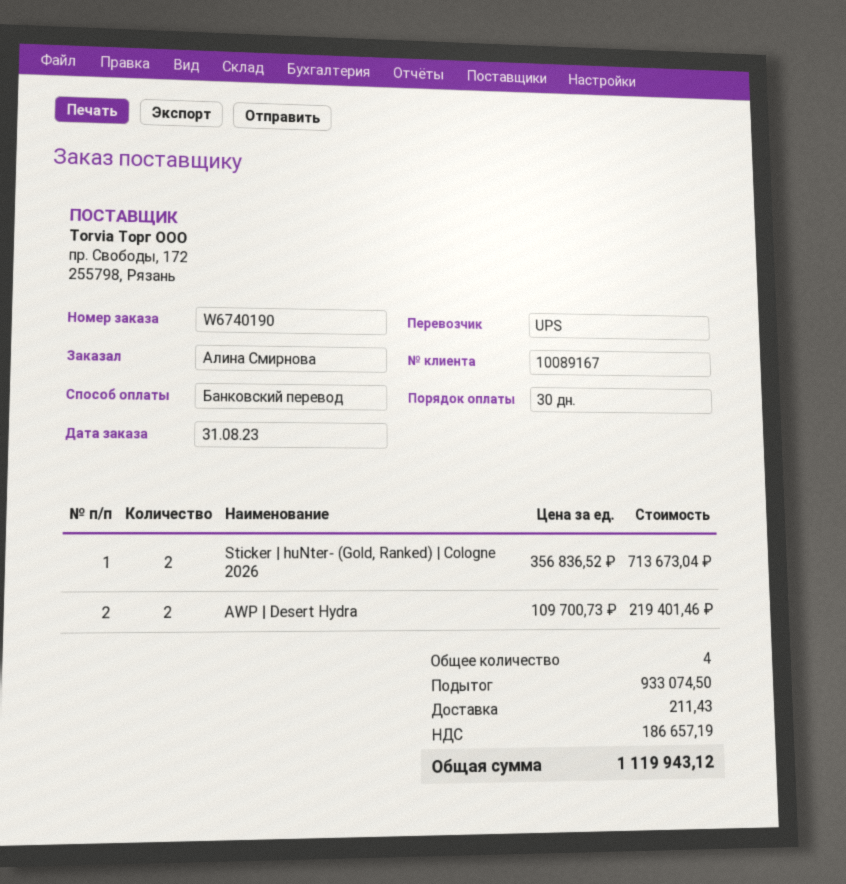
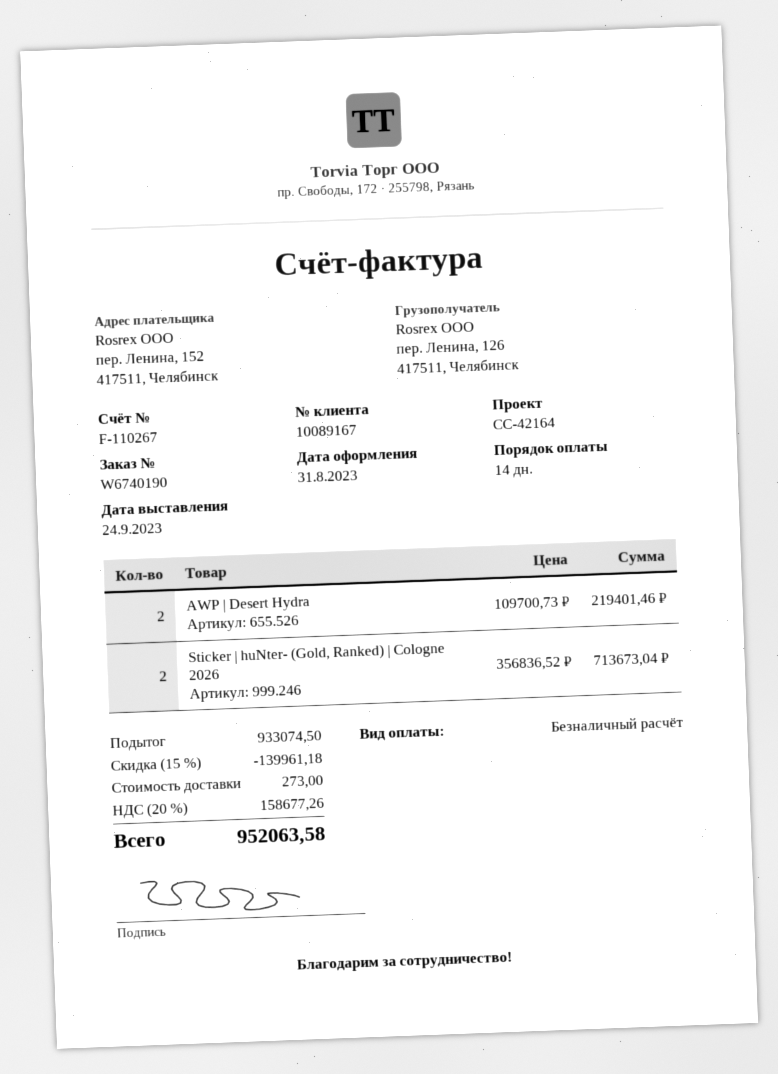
payment terms: 30 days -> 14 days
discount: none -> 15% = 139961.18
shipping: 211.43 -> 273.00
tax: 186657.19 -> 158677.26
total: 1119943.12 -> 952063.58

